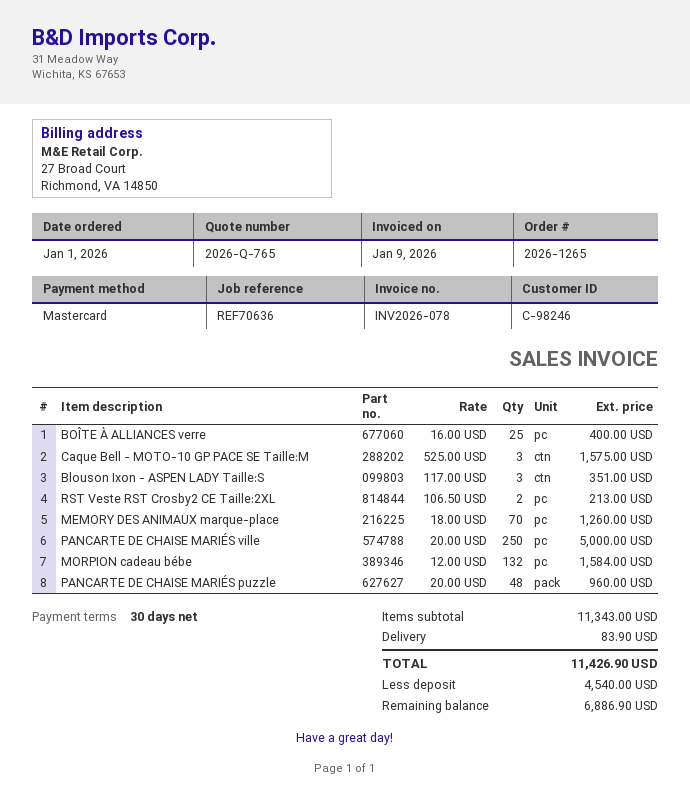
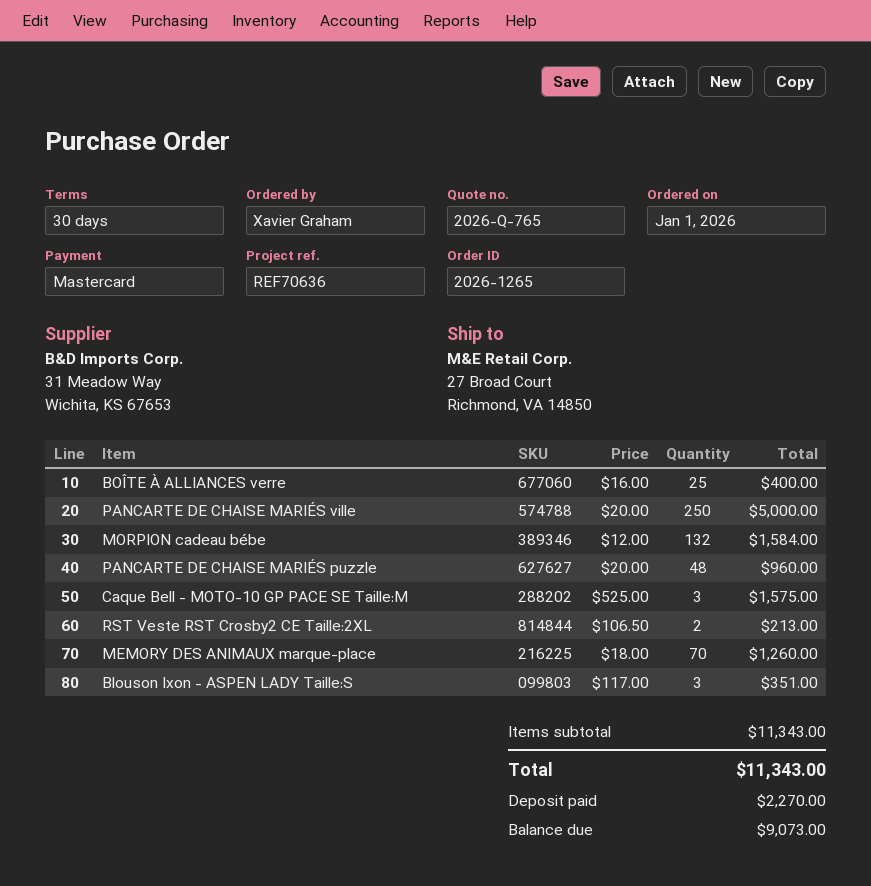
shipping: 83.90 -> none
total: 11426.90 -> 11343.00
deposit: 4540.00 -> 2270.00
balance: 6886.90 -> 9073.00

